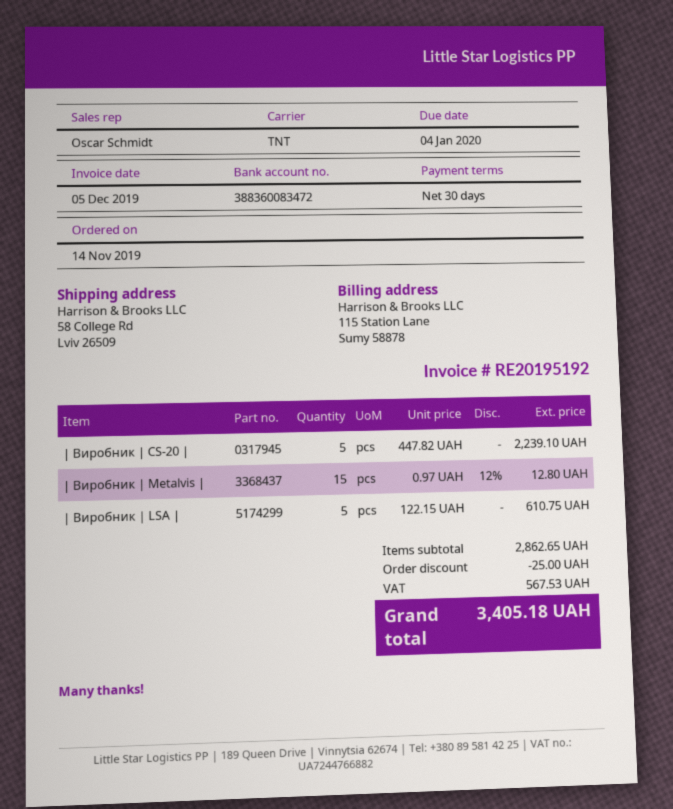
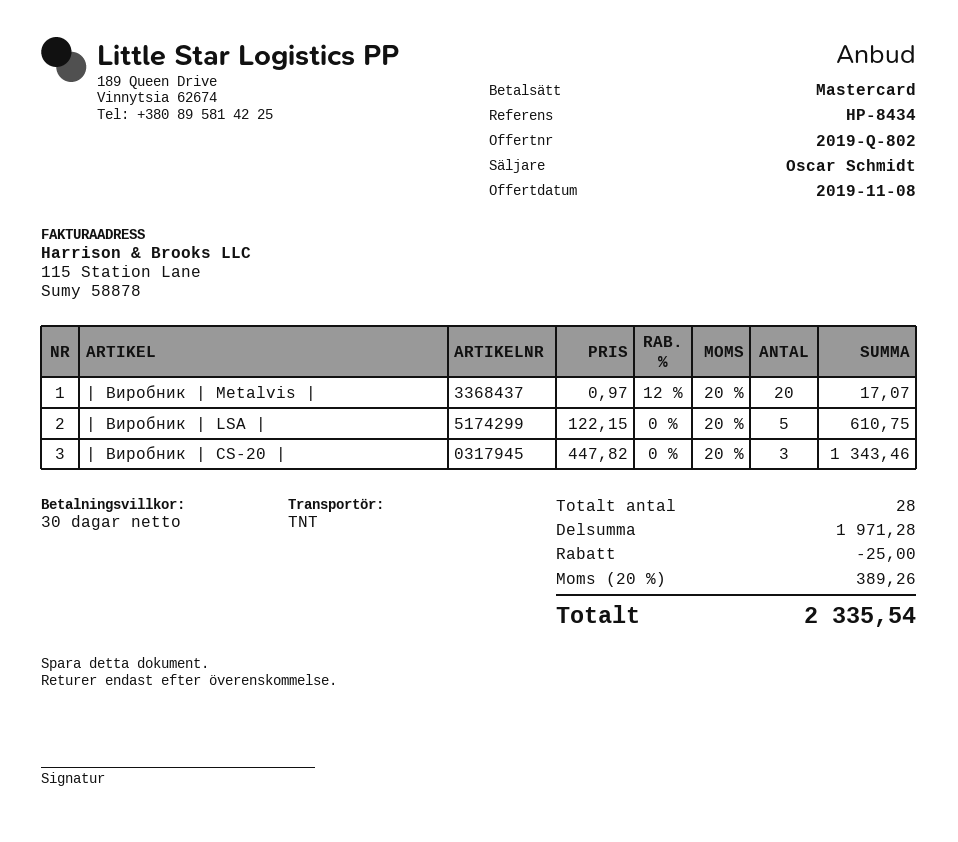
| Виробник | CS-20 |: 5 x 447.82 = 2239.10 -> 3 x 447.82 = 1343.46
| Виробник | Metalvis |: 15 x 0.97 - 12% = 12.80 -> 20 x 0.97 - 12% = 17.07
subtotal: 2862.65 -> 1971.28
tax: 567.53 -> 389.26
total: 3405.18 -> 2335.54

